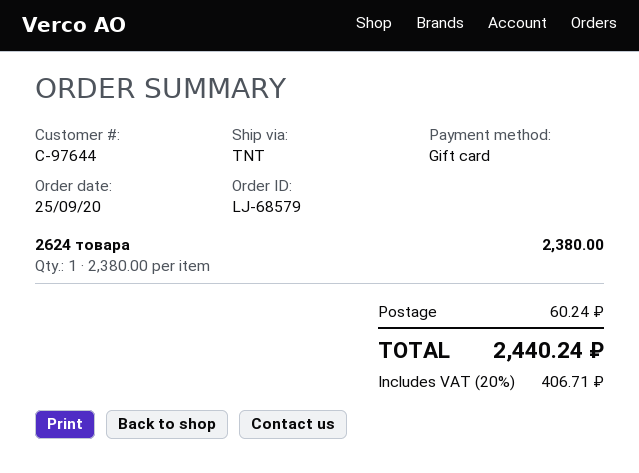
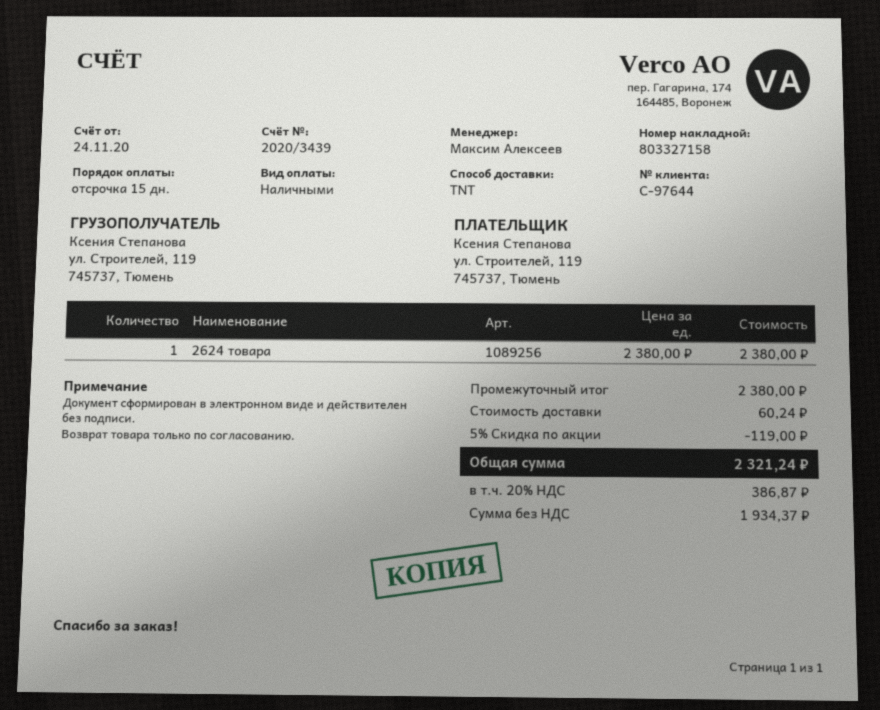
payment method: gift card -> cash
discount: none -> 5% = 119.00
tax: 20% = 406.71 -> 20% = 386.87
total: 2440.24 -> 2321.24

